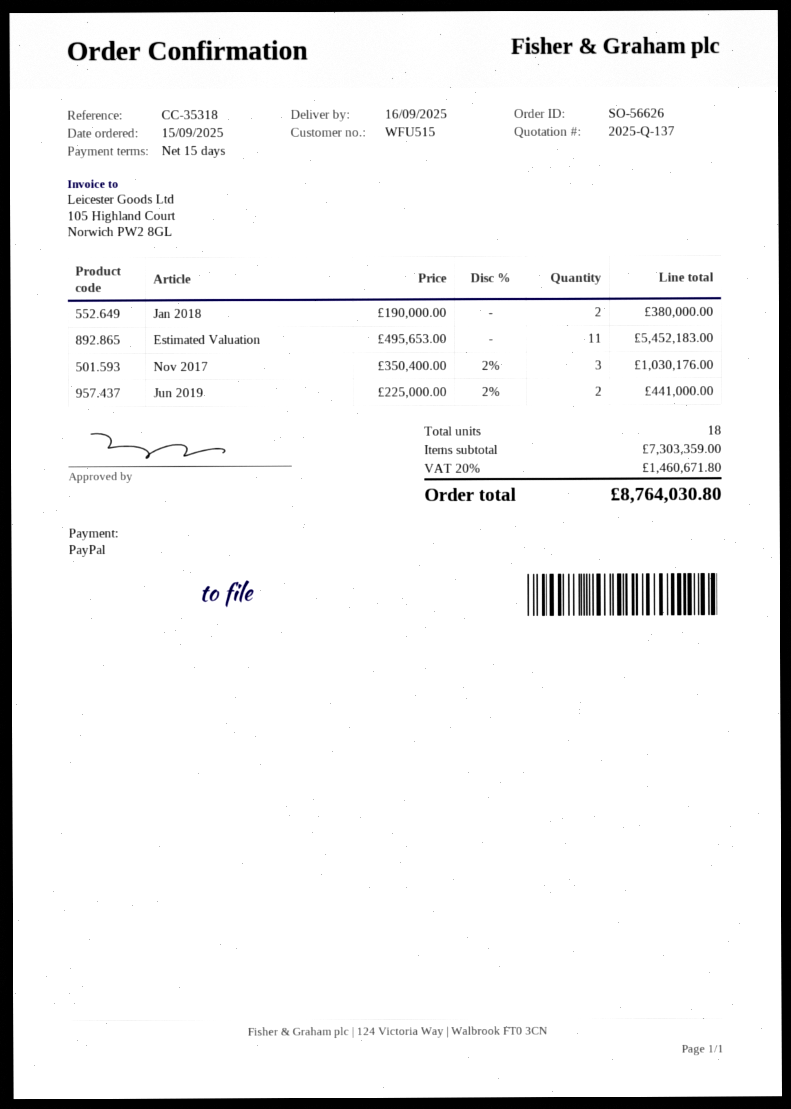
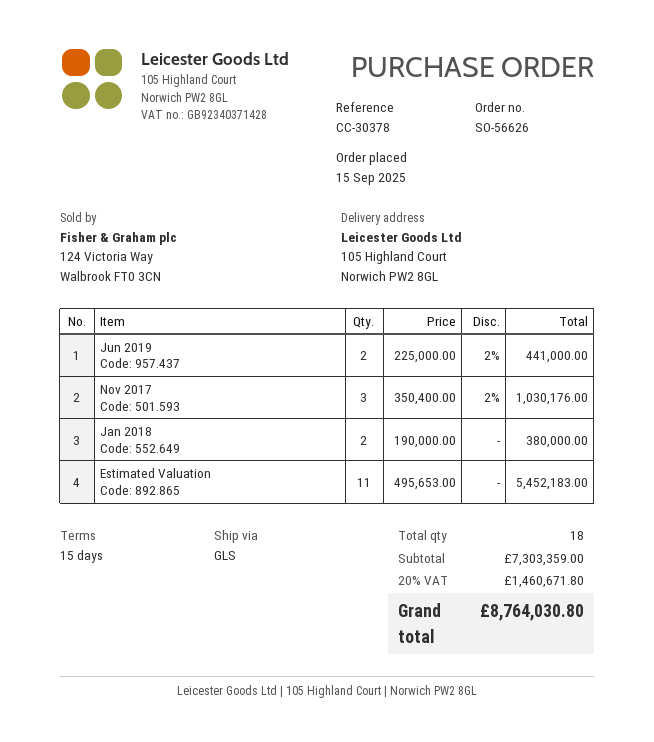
reference: CC-35318 -> CC-30378

